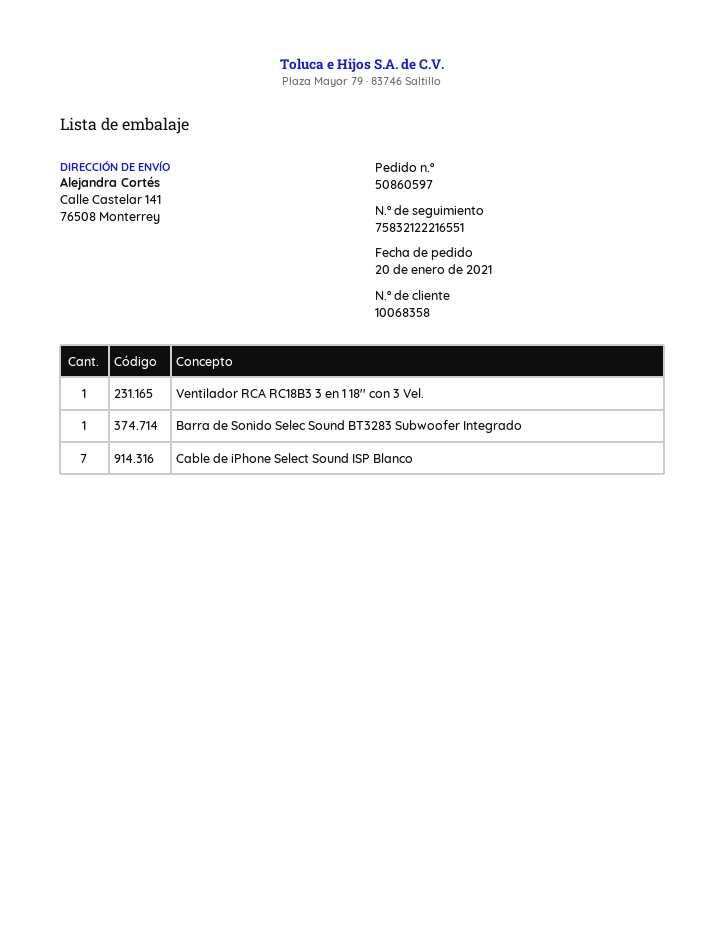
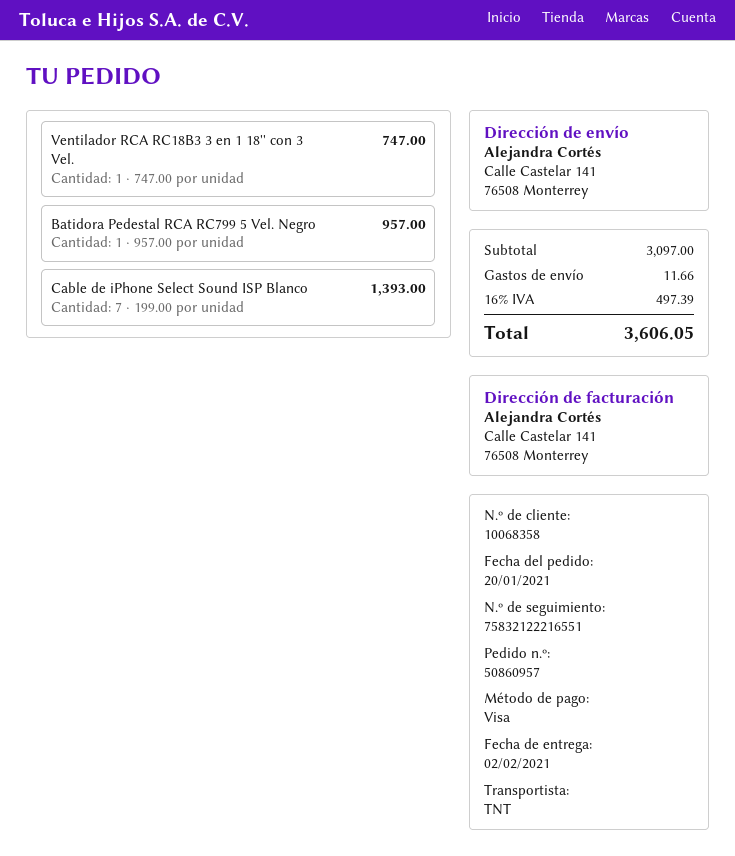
order number: 50860597 -> 50860957
Barra de Sonido Selec Sound BT3283 Subwoofer Integrado: 1 -> none
Batidora Pedestal RCA RC799 5 Vel. Negro: none -> 1

